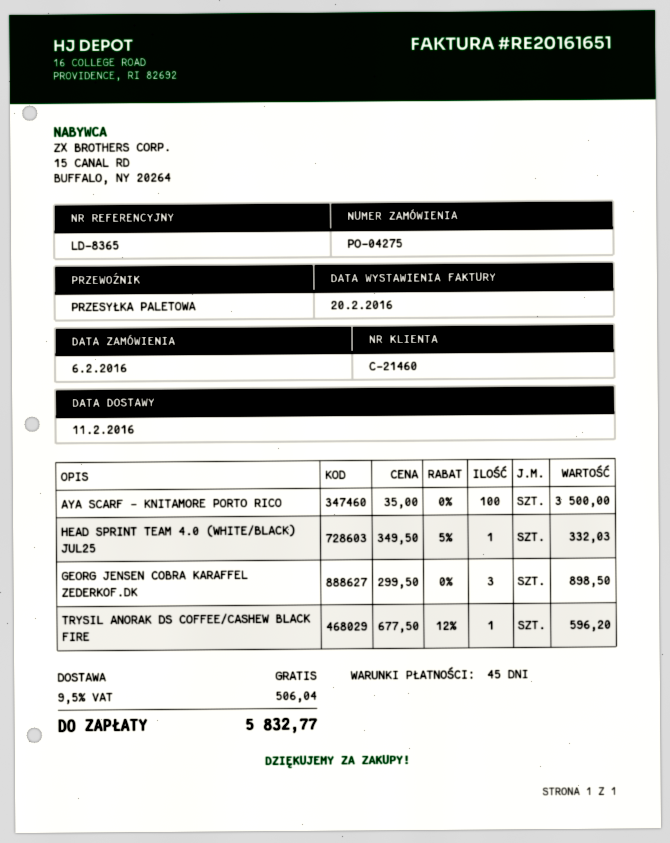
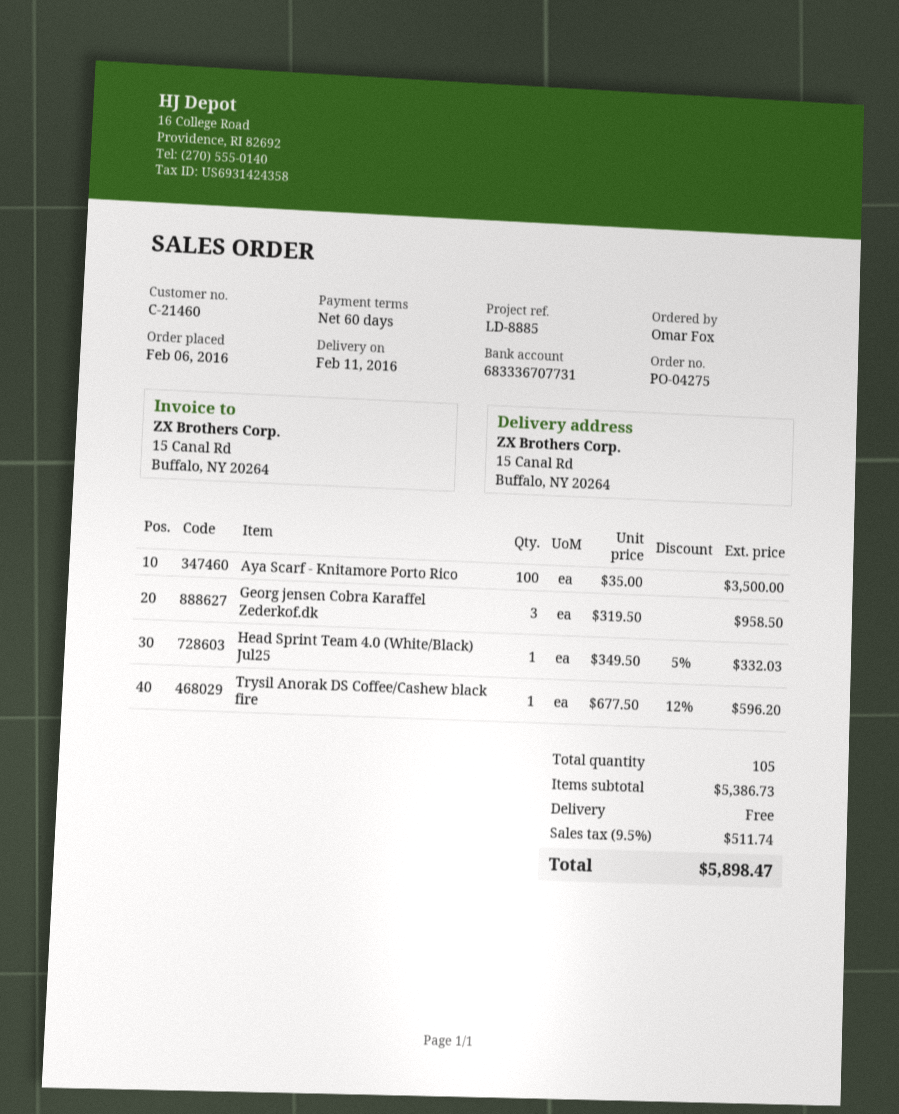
payment terms: 45 days -> 60 days
reference: LD-8365 -> LD-8885
GEORG JENSEN COBRA KARAFFEL ZEDERKOF.DK: 3 x 299.50 = 898.50 -> 3 x 319.50 = 958.50
tax: 9.5% = 506.04 -> 9.5% = 511.74
total: 5832.77 -> 5898.47

